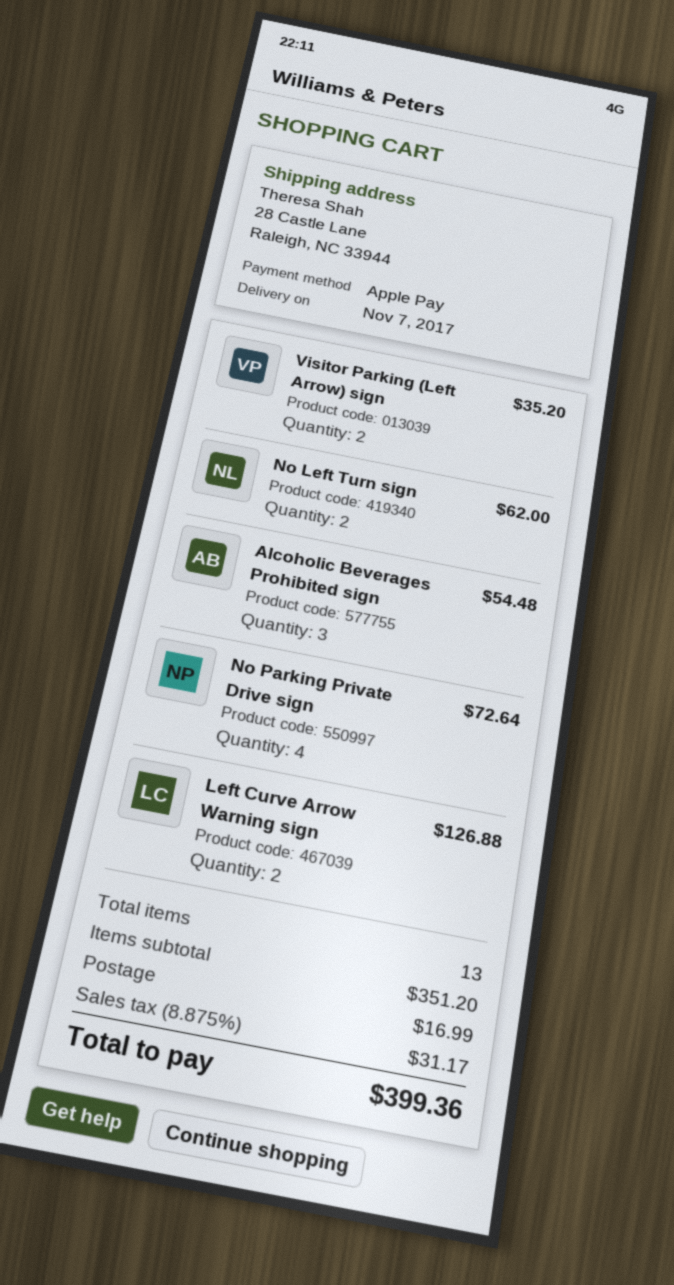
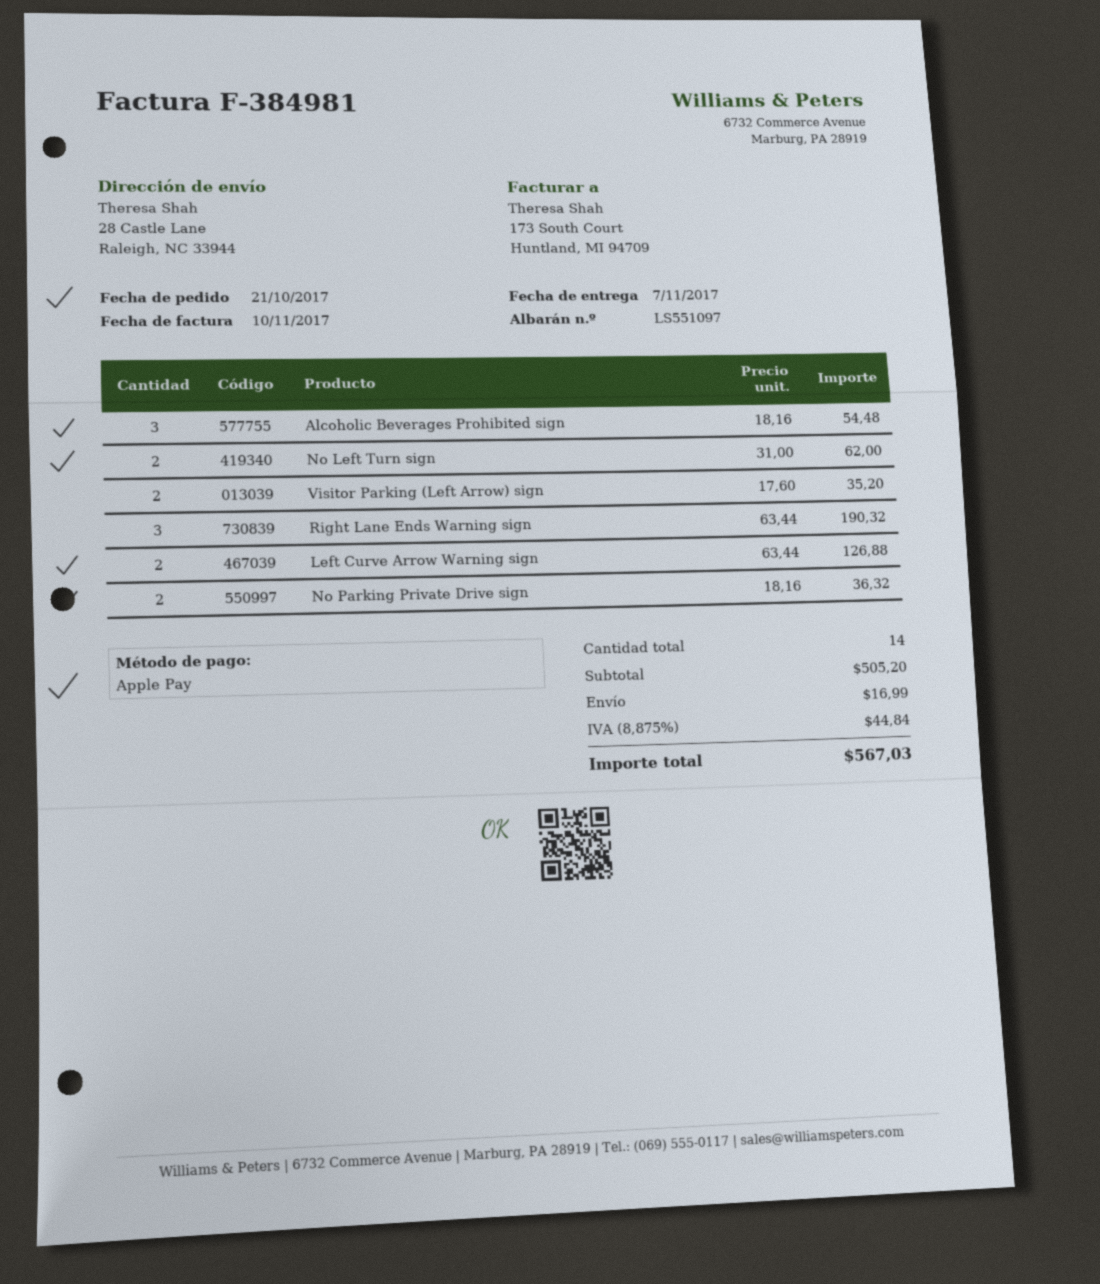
No Parking Private Drive sign: 4 for 72.64 -> 2 for 36.32
Right Lane Ends Warning sign: none -> 3 for 190.32
total quantity: 13 -> 14
subtotal: 351.20 -> 505.20
tax: 8.875% = 31.17 -> 8.875% = 44.84
total: 399.36 -> 567.03

